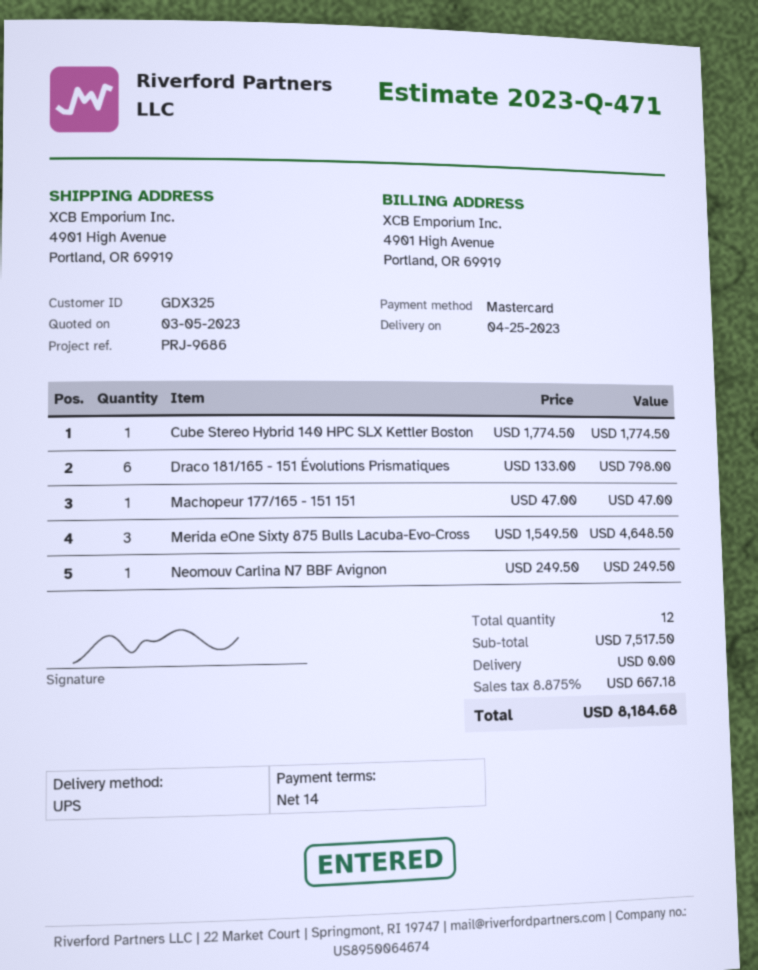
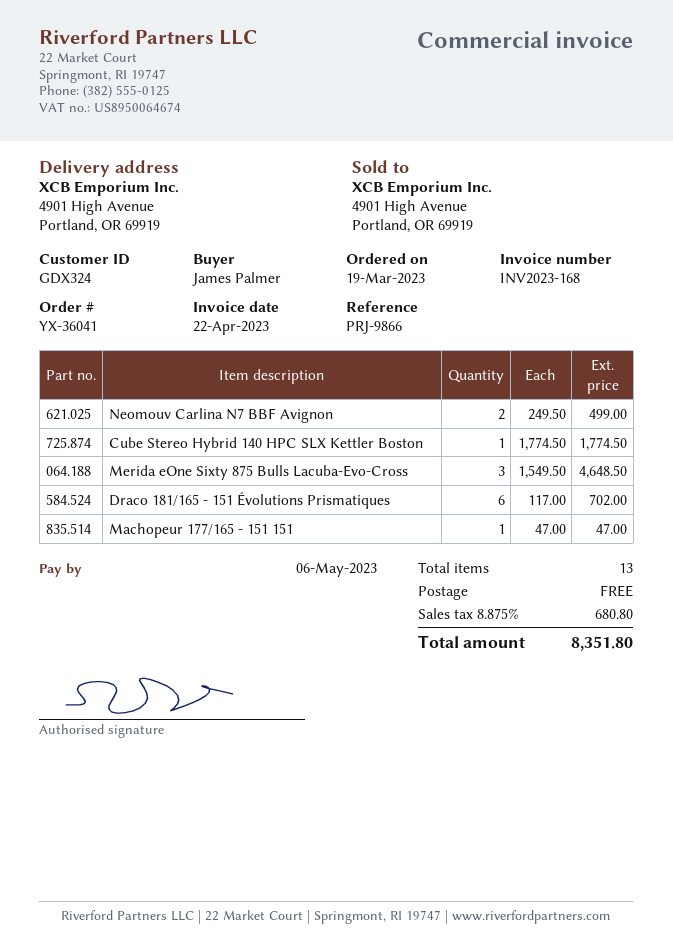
customer number: GDX325 -> GDX324
reference: PRJ-9686 -> PRJ-9866
Draco 181/165 - 151 Évolutions Prismatiques: 6 x 133.00 = 798.00 -> 6 x 117.00 = 702.00
Neomouv Carlina N7 BBF Avignon: 1 x 249.50 = 249.50 -> 2 x 249.50 = 499.00
total quantity: 12 -> 13
tax: 8.875% = 667.18 -> 8.875% = 680.80
total: 8184.68 -> 8351.80

